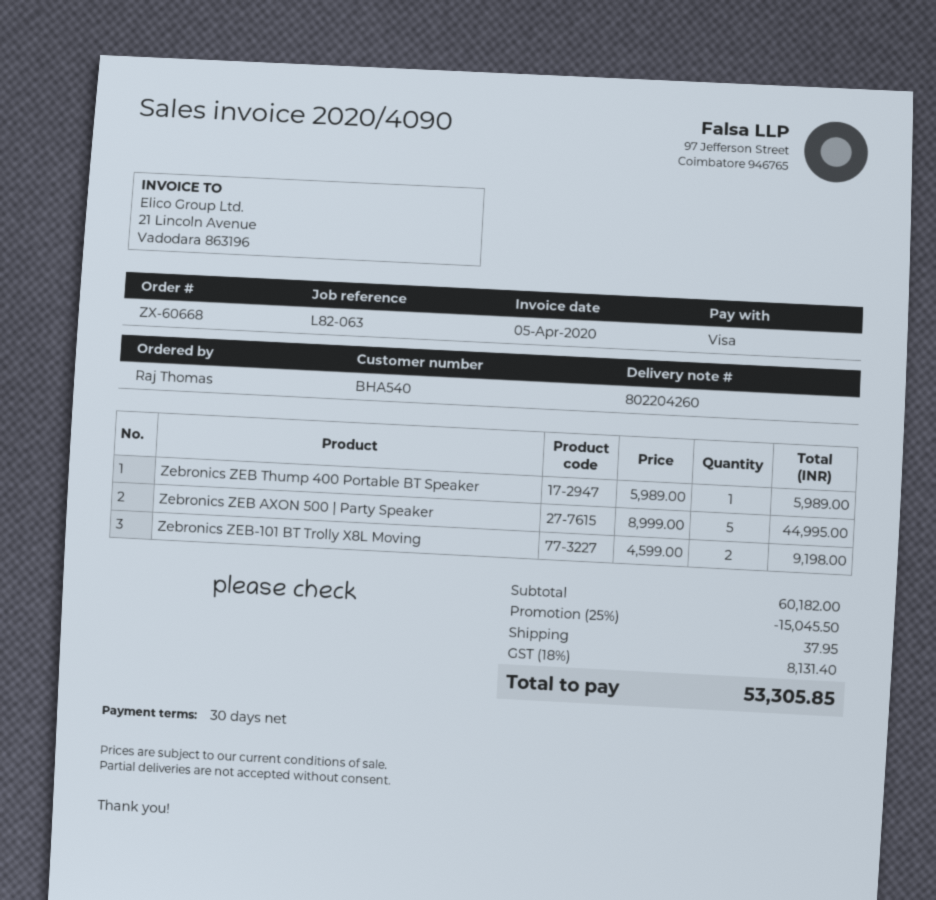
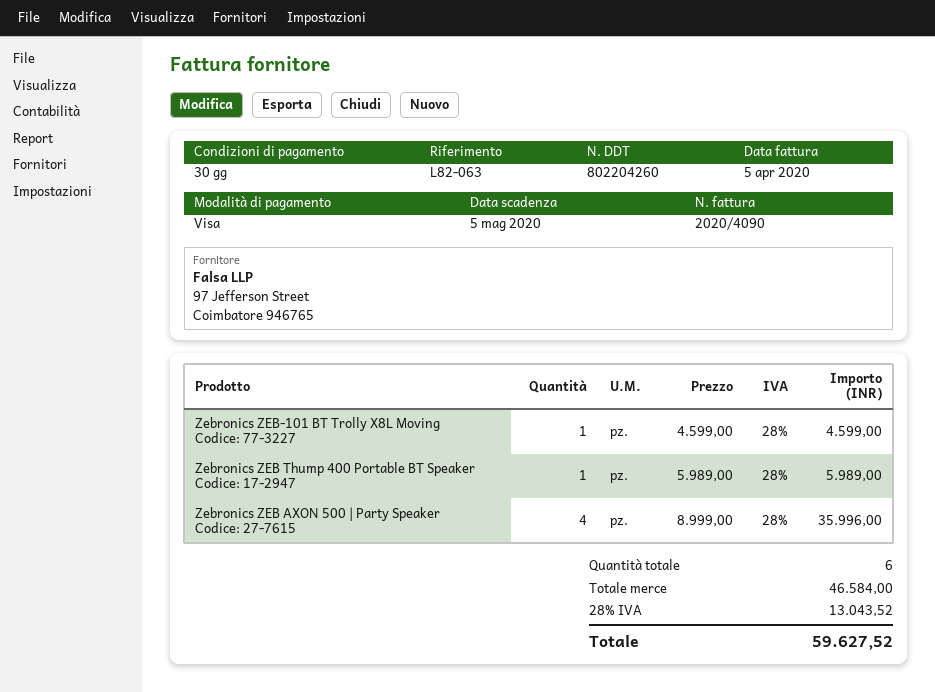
Zebronics ZEB AXON 500 | Party Speaker: 5 x 8999.00 = 44995.00 -> 4 x 8999.00 = 35996.00
Zebronics ZEB-101 BT Trolly X8L Moving: 2 x 4599.00 = 9198.00 -> 1 x 4599.00 = 4599.00
subtotal: 60182.00 -> 46584.00
discount: 25% = 15045.50 -> none
shipping: 37.95 -> none
tax: 18% = 8131.40 -> 28% = 13043.52
total: 53305.85 -> 59627.52

